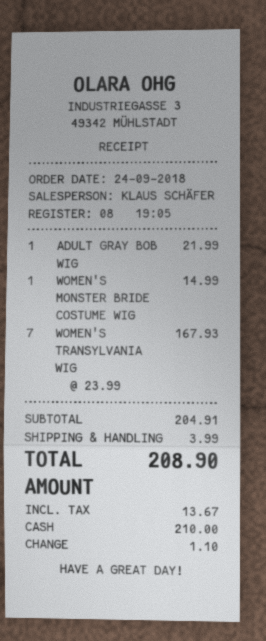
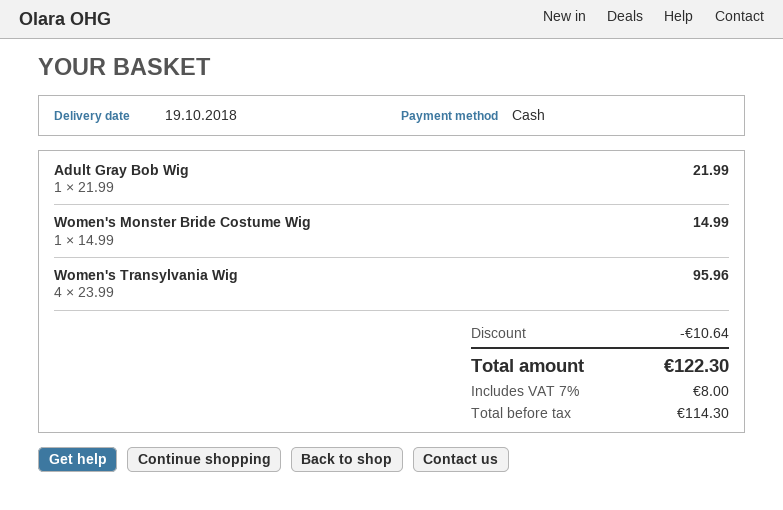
WOMEN'S TRANSYLVANIA WIG: 7 x 23.99 = 167.93 -> 4 x 23.99 = 95.96
discount: none -> 10.64
shipping: 3.99 -> none
tax: 13.67 -> 8.00
total: 208.90 -> 122.30

